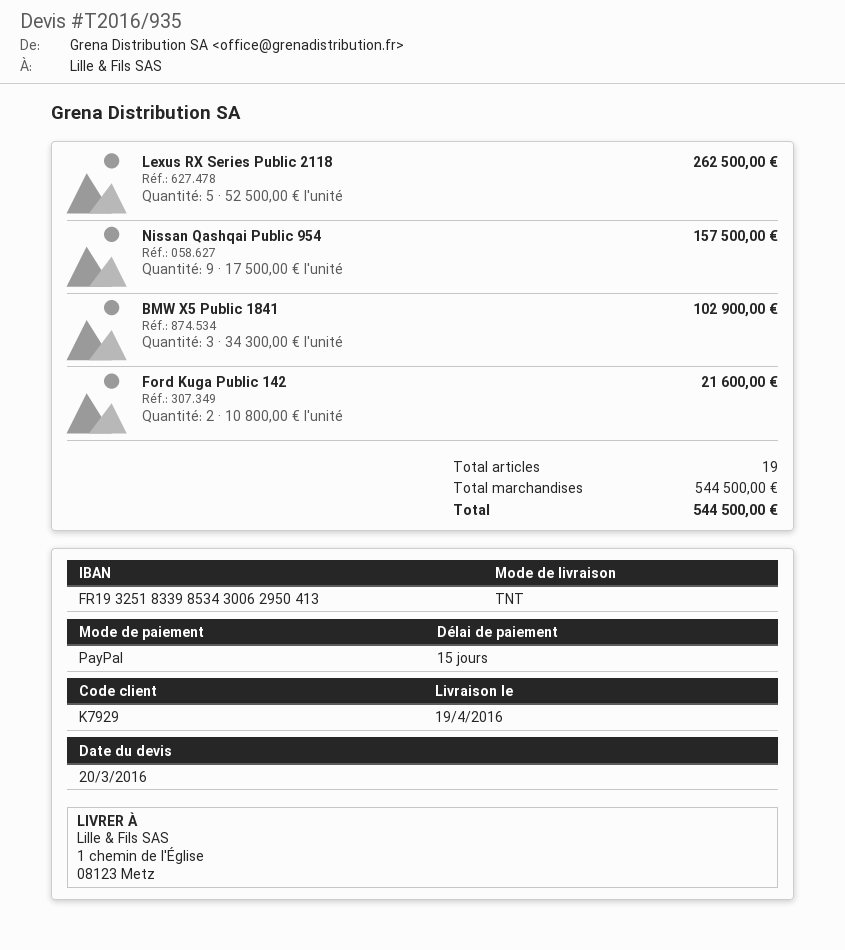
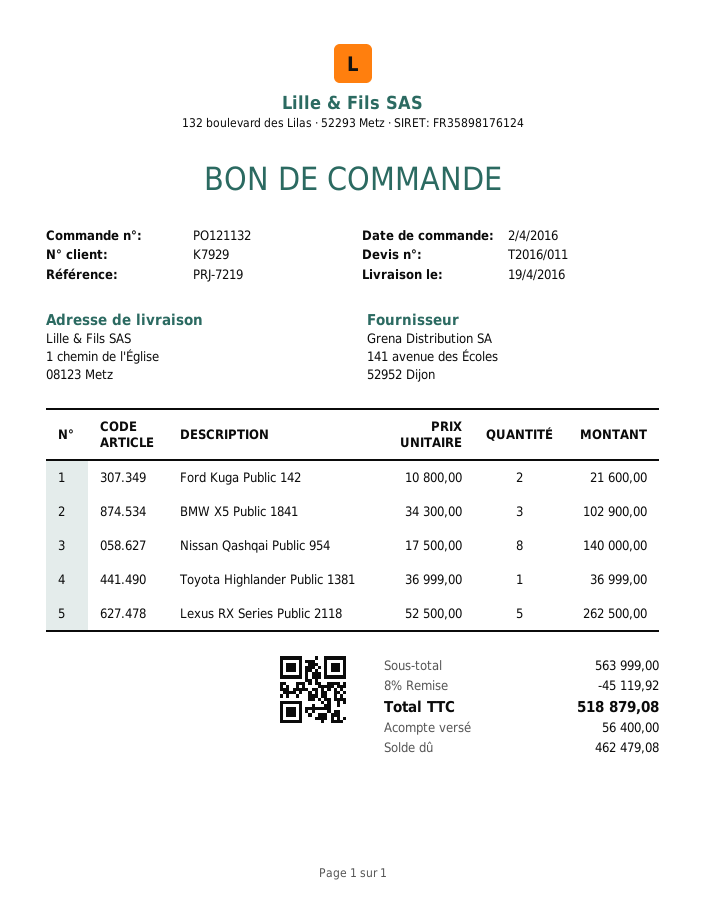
quote number: T2016/935 -> T2016/011
Nissan Qashqai Public 954: 9 x 17500.00 = 157500.00 -> 8 x 17500.00 = 140000.00
Toyota Highlander Public 1381: none -> 1 x 36999.00 = 36999.00
subtotal: 544500.00 -> 563999.00
discount: none -> 8% = 45119.92
total: 544500.00 -> 518879.08

